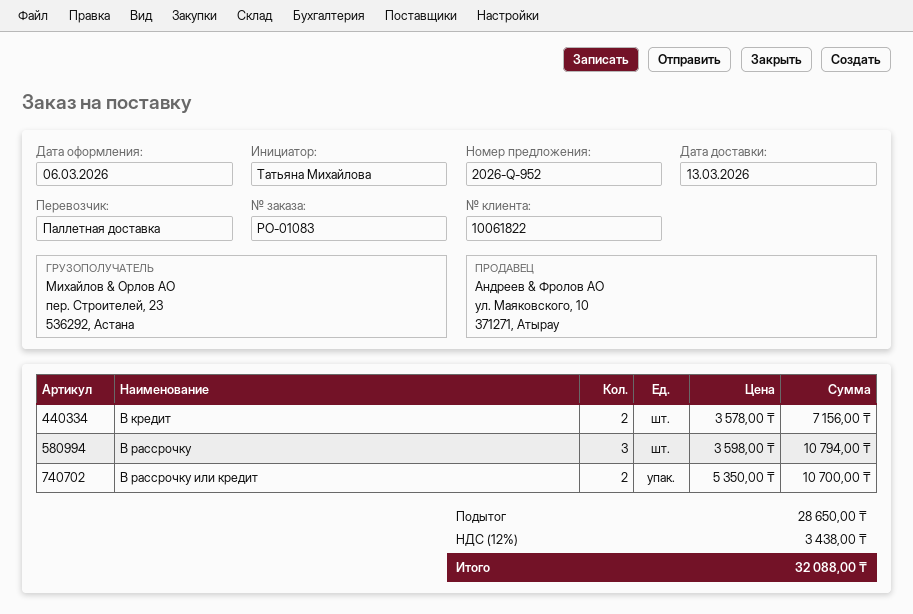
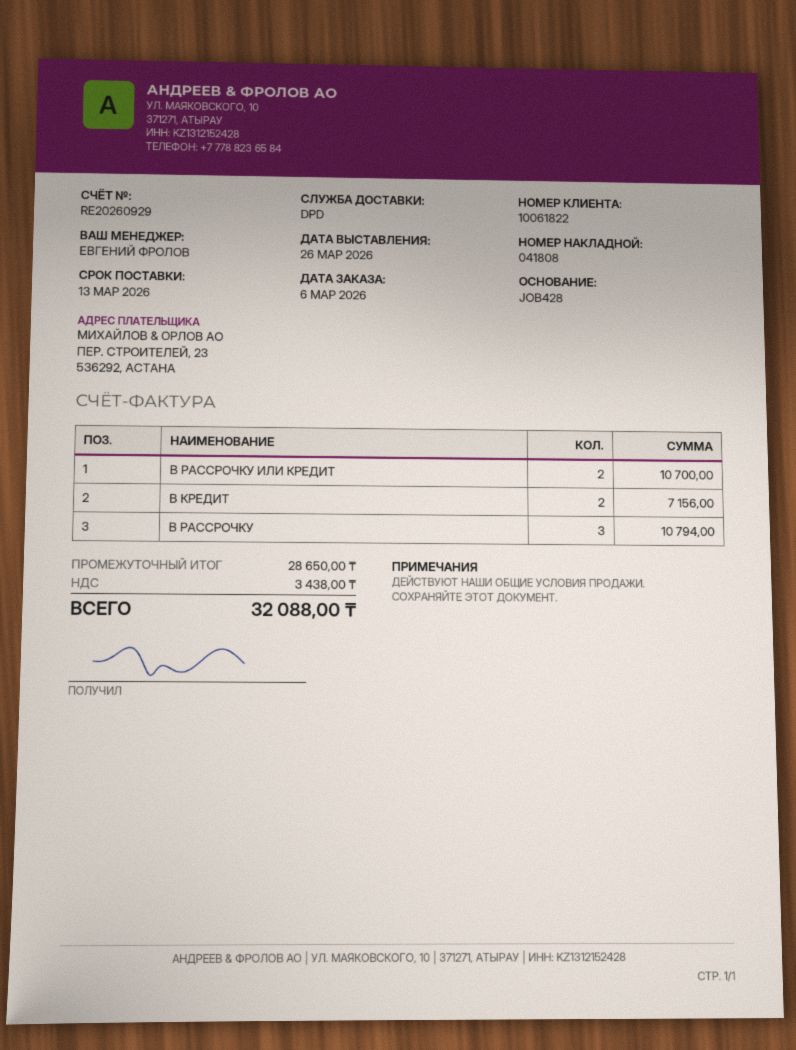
shipping method: pallet freight -> DPD

